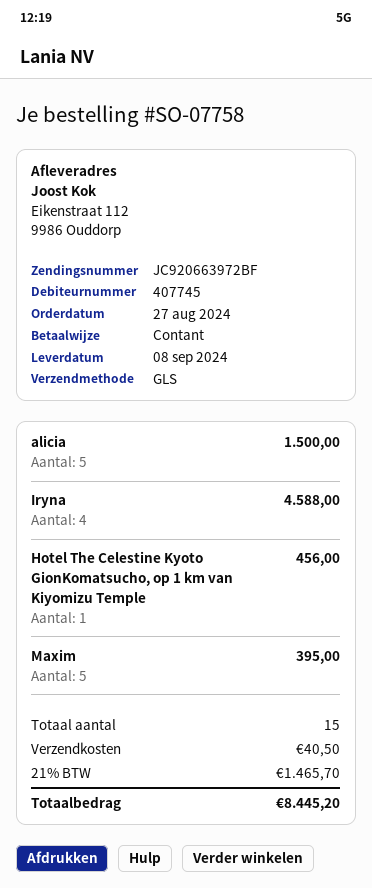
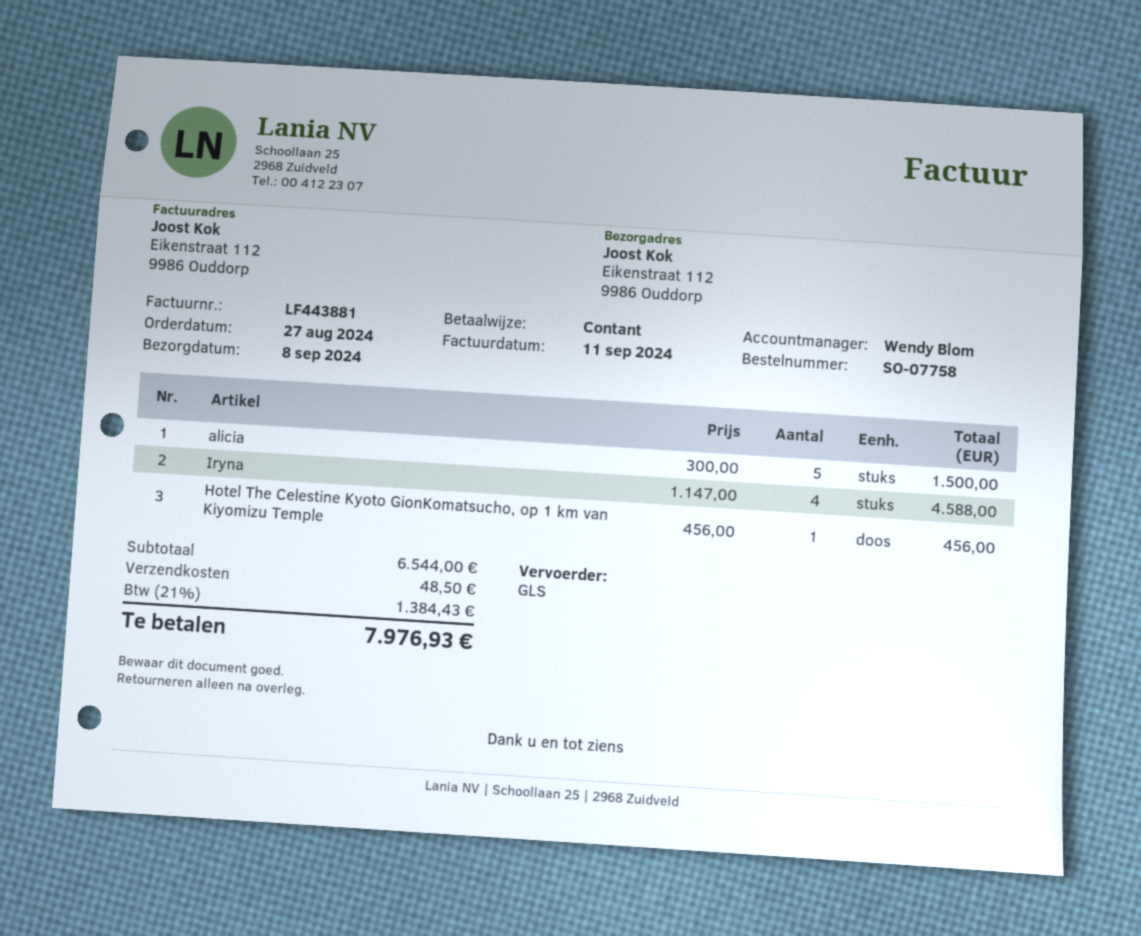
Maxim: 5 for 395.00 -> none
shipping: 40.50 -> 48.50
tax: 21% = 1465.70 -> 21% = 1384.43
total: 8445.20 -> 7976.93

